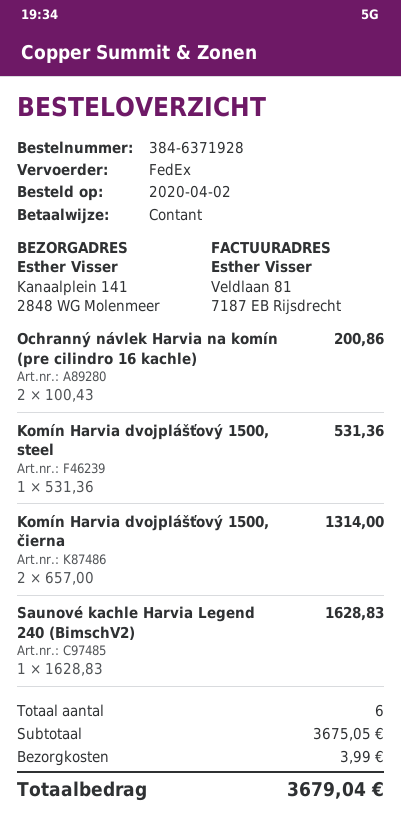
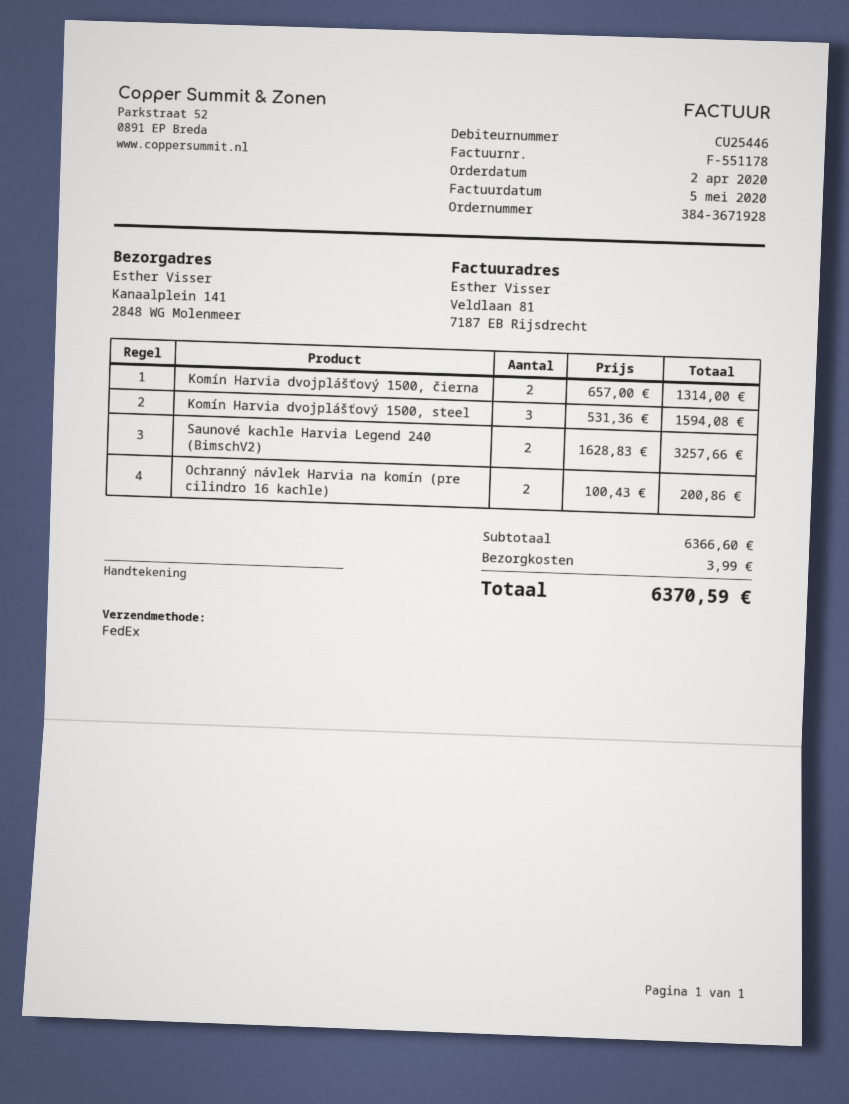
order number: 384-6371928 -> 384-3671928
Komín Harvia dvojplášťový 1500, steel: 1 x 531.36 = 531.36 -> 3 x 531.36 = 1594.08
Saunové kachle Harvia Legend 240 (BimschV2): 1 x 1628.83 = 1628.83 -> 2 x 1628.83 = 3257.66
subtotal: 3675.05 -> 6366.60
total: 3679.04 -> 6370.59

